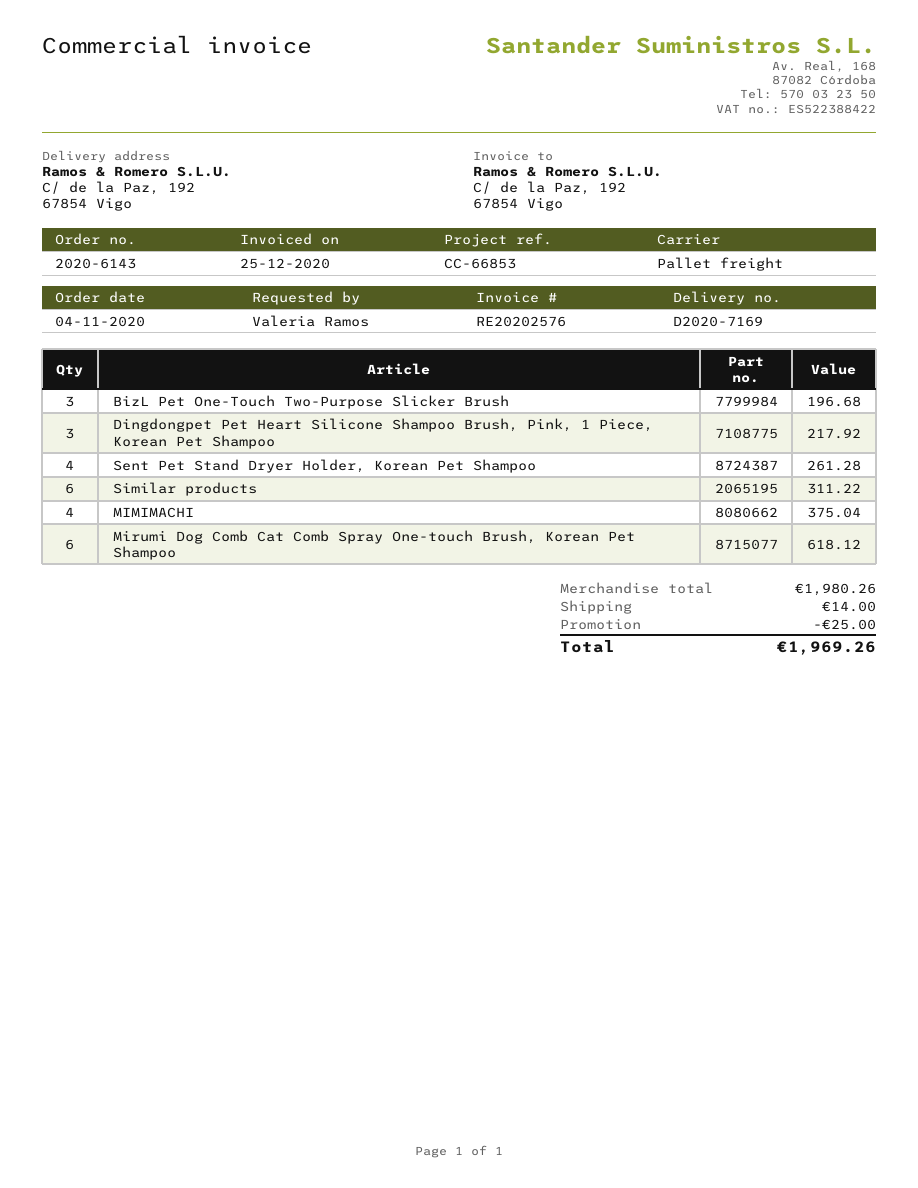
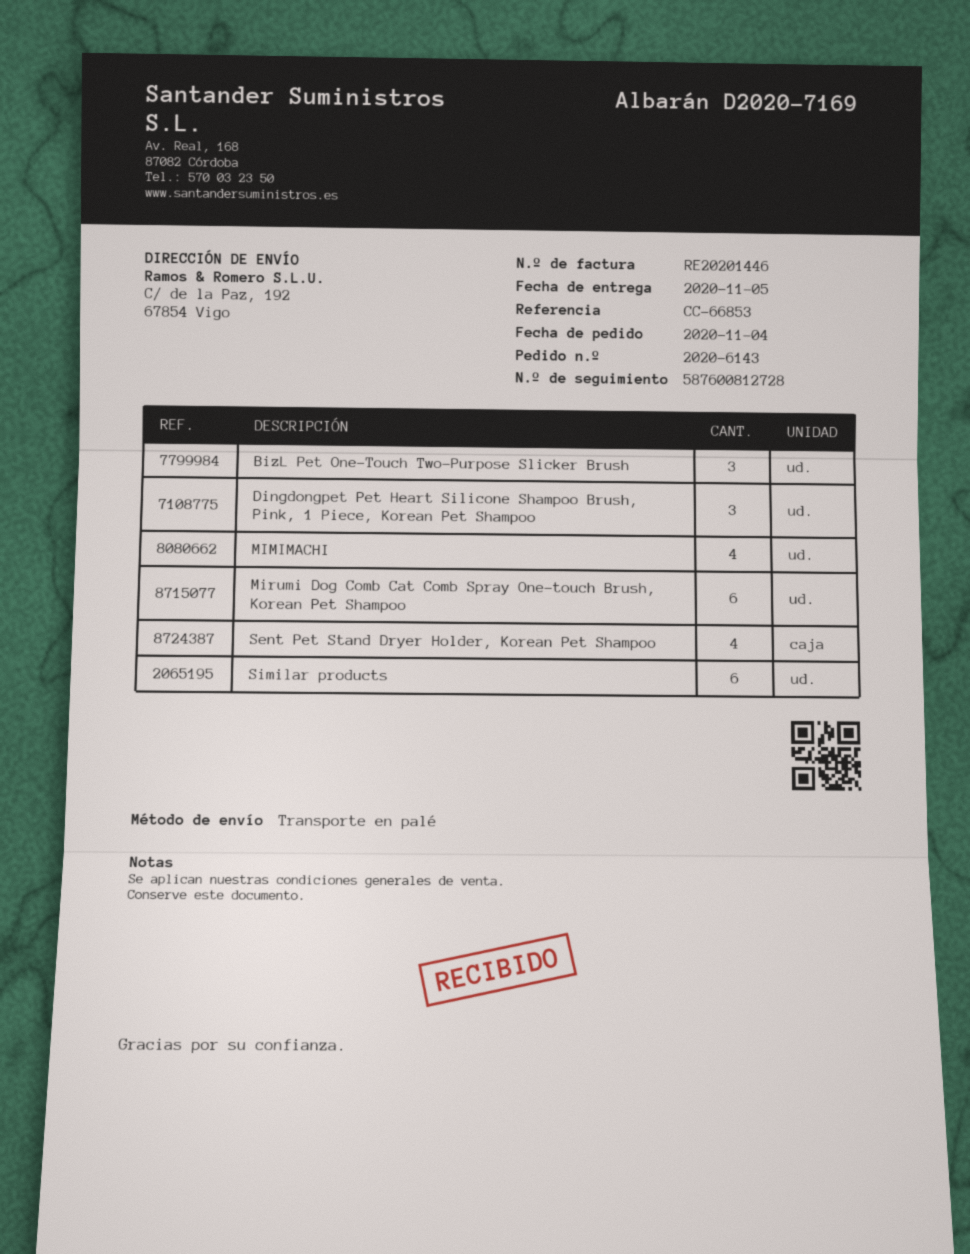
invoice number: RE20202576 -> RE20201446

